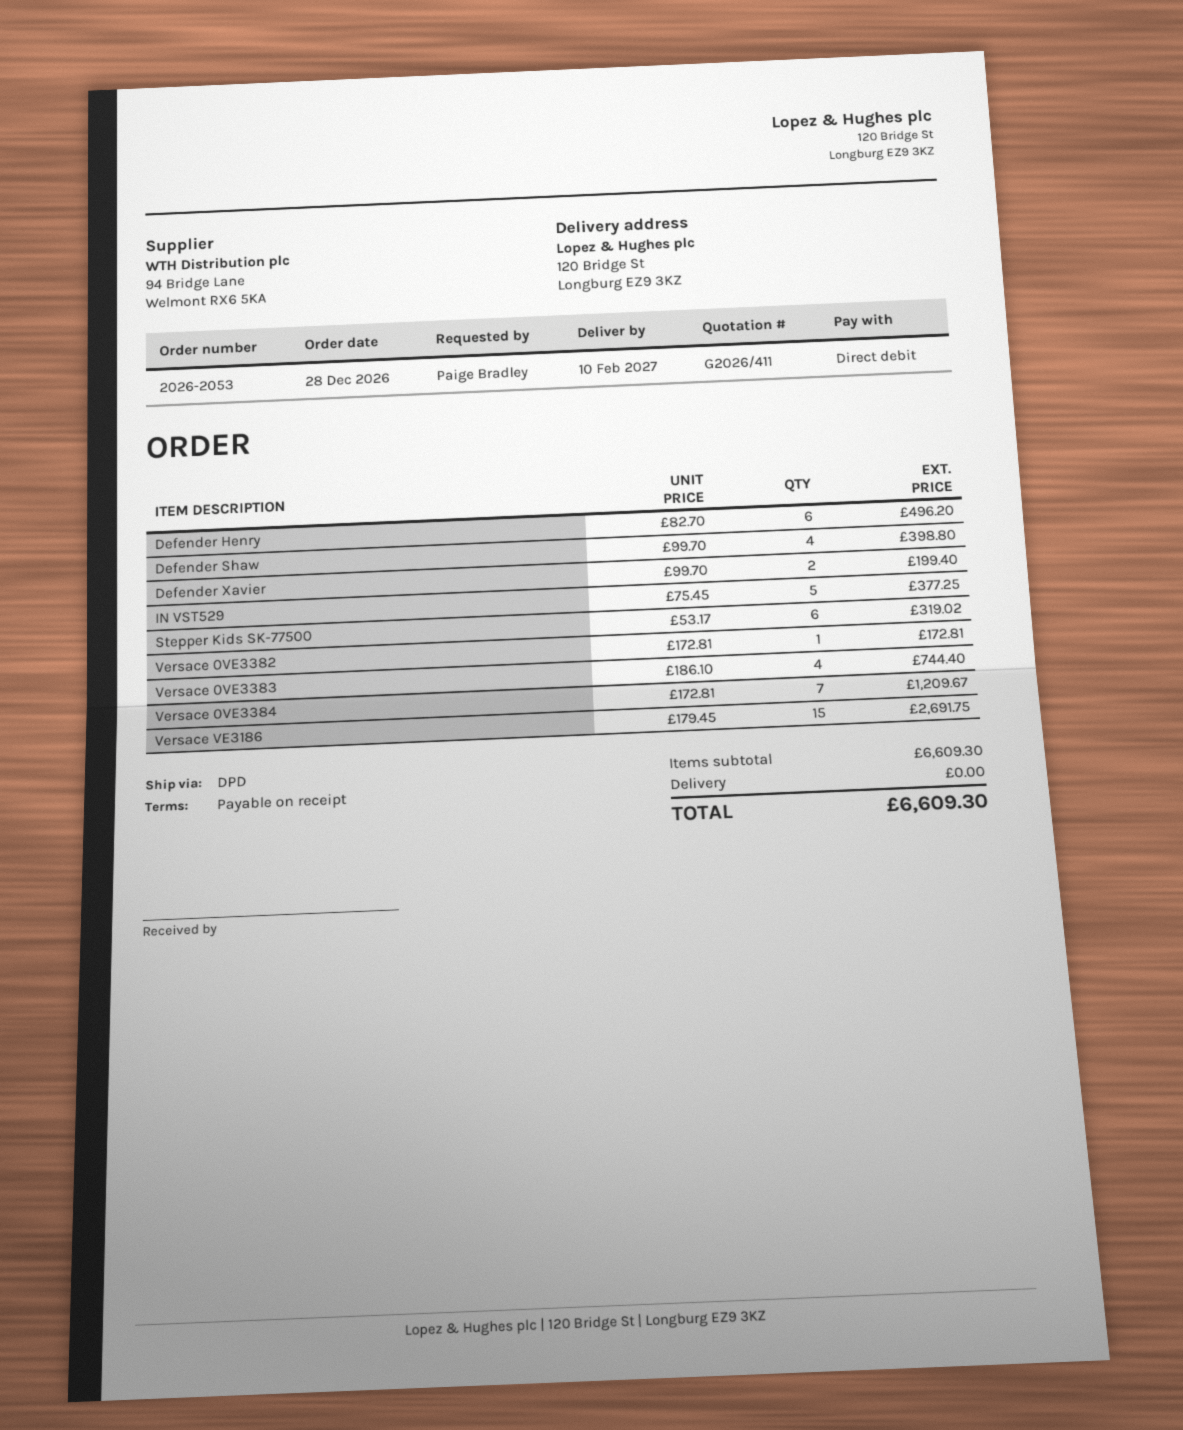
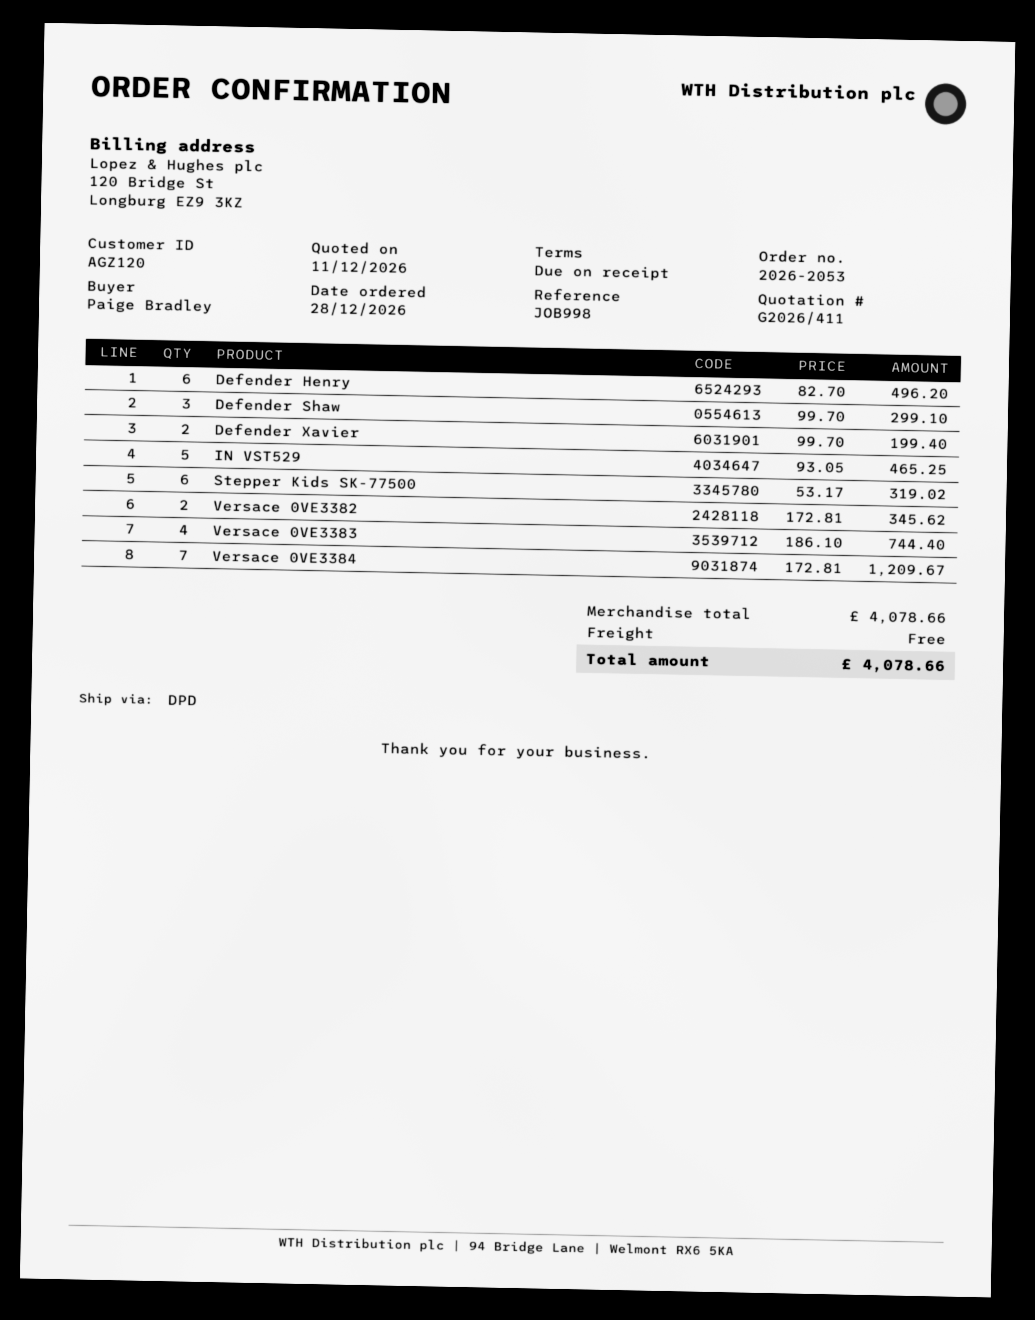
Defender Shaw: 4 x 99.70 = 398.80 -> 3 x 99.70 = 299.10
IN VST529: 5 x 75.45 = 377.25 -> 5 x 93.05 = 465.25
Versace 0VE3382: 1 x 172.81 = 172.81 -> 2 x 172.81 = 345.62
Versace VE3186: 15 x 179.45 = 2691.75 -> none
subtotal: 6609.30 -> 4078.66
total: 6609.30 -> 4078.66

